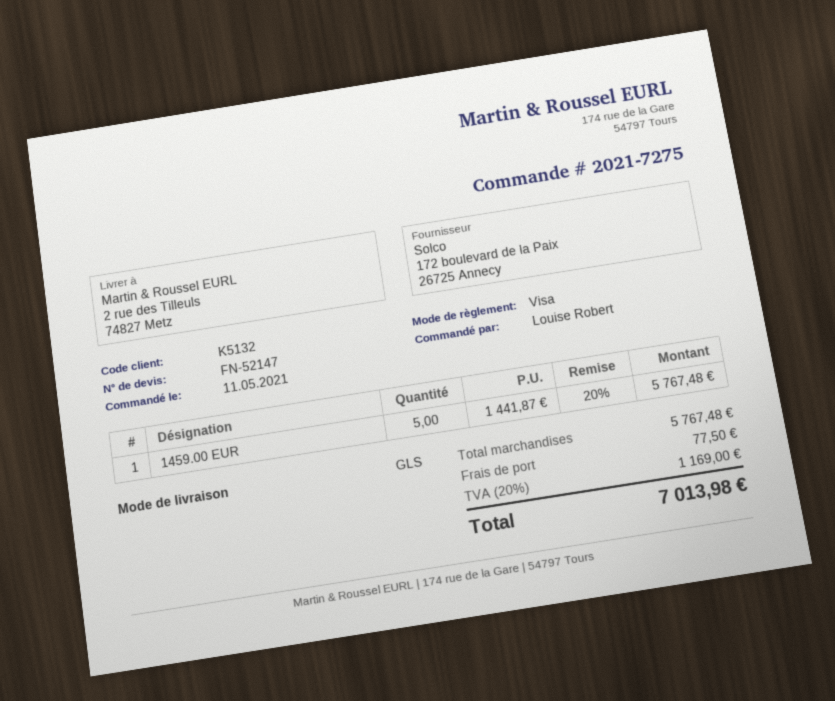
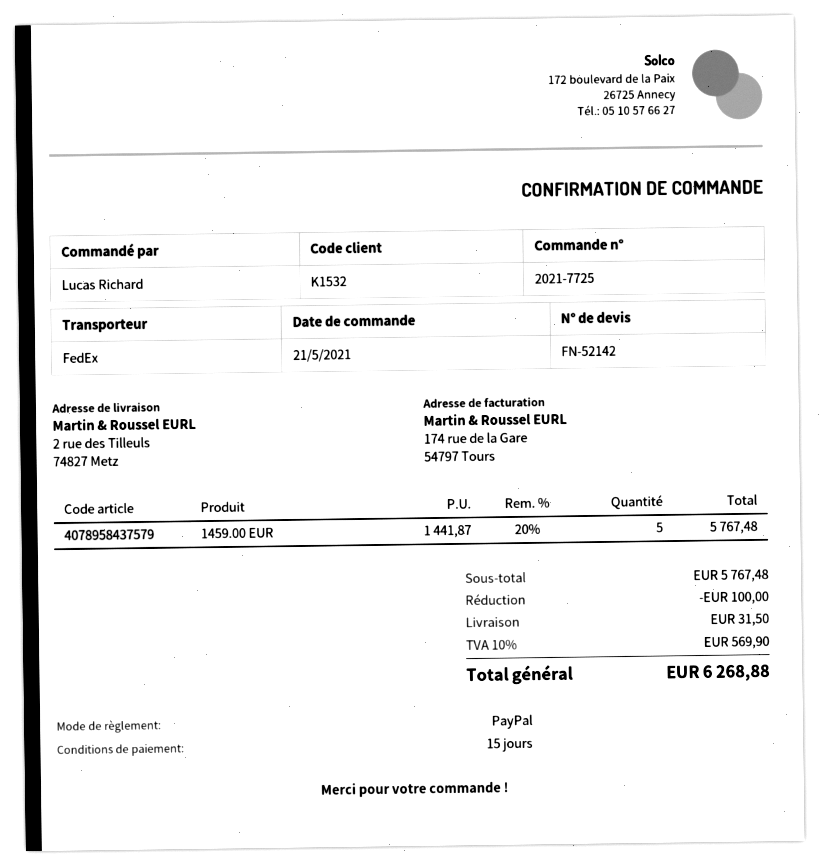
quote number: FN-52147 -> FN-52142
order number: 2021-7275 -> 2021-7725
order date: 2021-05-11 -> 2021-05-21
customer number: K5132 -> K1532
ordered by: Louise Robert -> Lucas Richard
payment method: Visa -> PayPal
shipping method: GLS -> FedEx
discount: none -> 100.00
shipping: 77.50 -> 31.50
tax: 20% = 1169.00 -> 10% = 569.90
total: 7013.98 -> 6268.88

